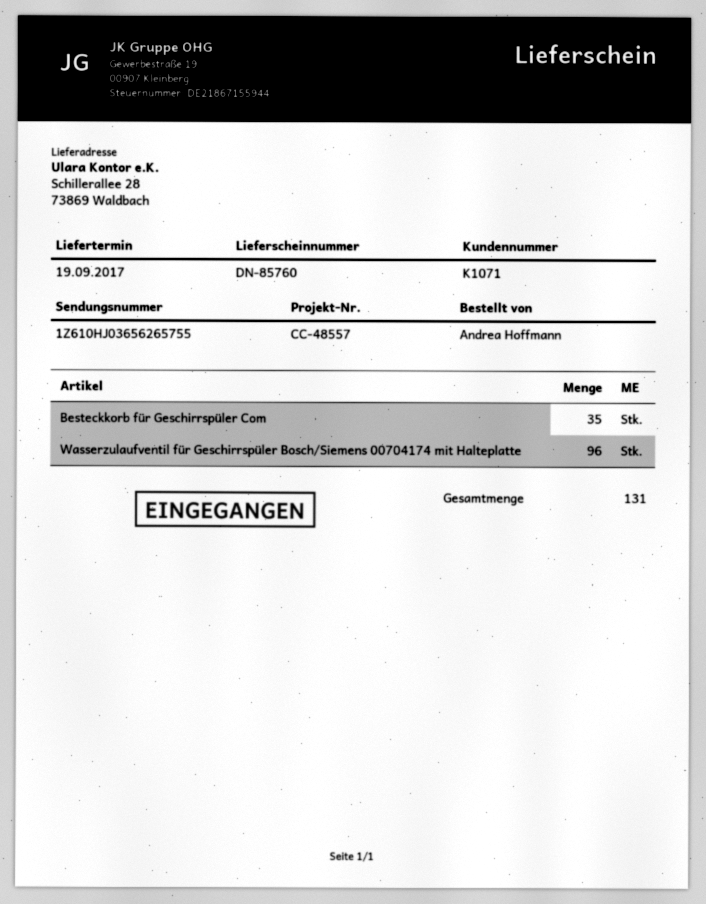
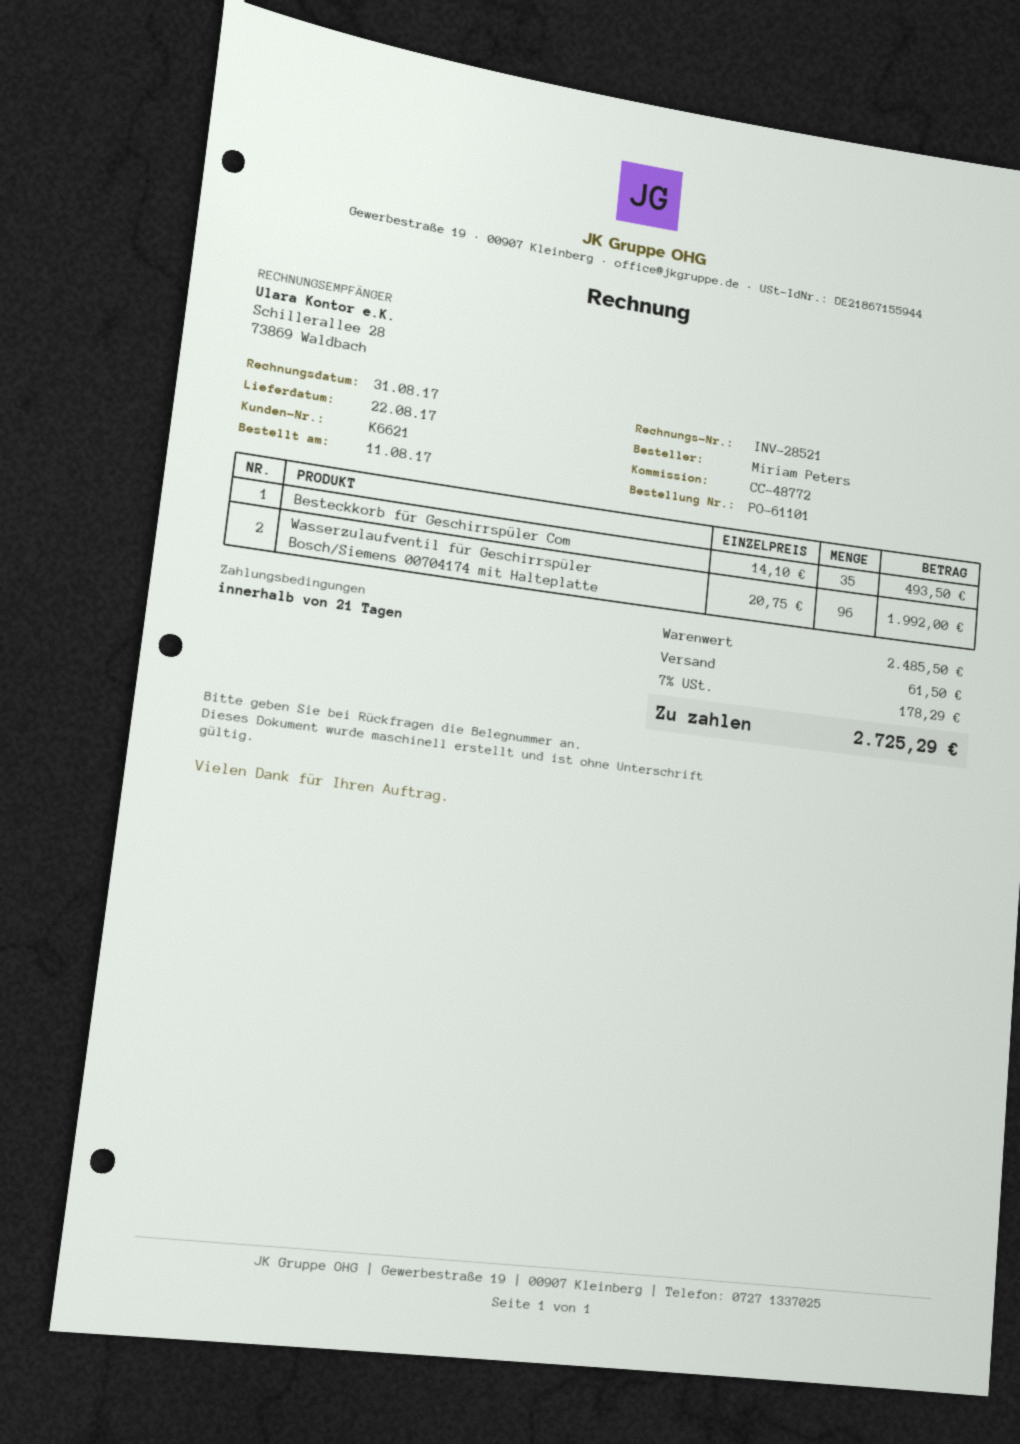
delivery date: 2017-09-19 -> 2017-08-22
customer number: K1071 -> K6621
reference: CC-48557 -> CC-48772
ordered by: Andrea Hoffmann -> Miriam Peters

